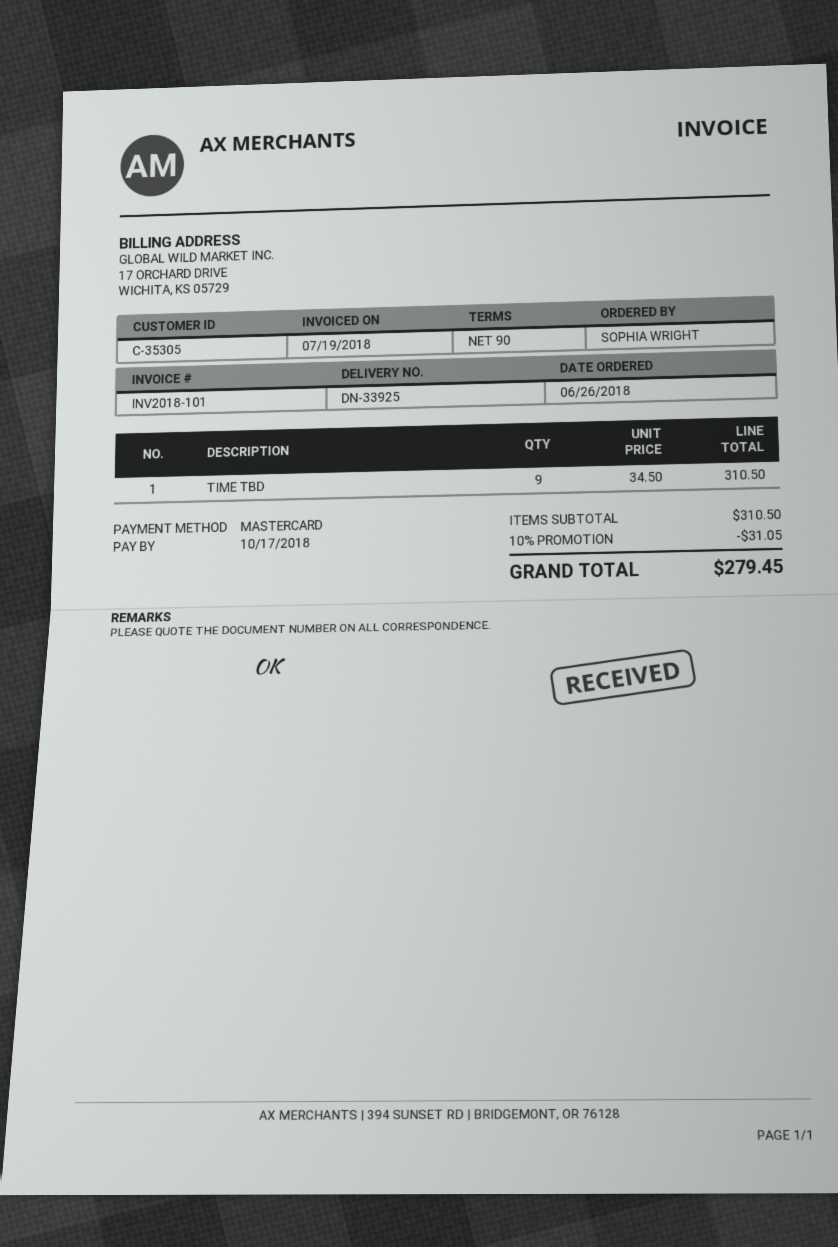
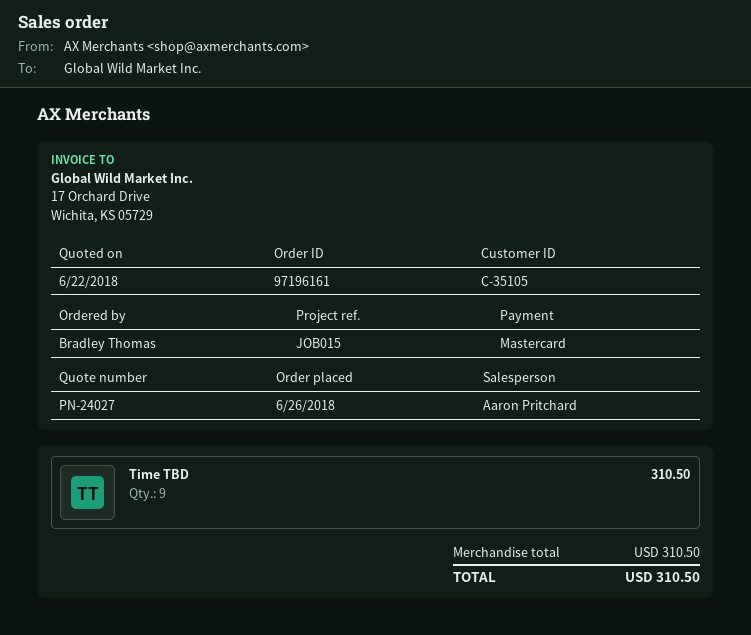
customer number: C-35305 -> C-35105
ordered by: SOPHIA WRIGHT -> Bradley Thomas
discount: 10% = 31.05 -> none
total: 279.45 -> 310.50

